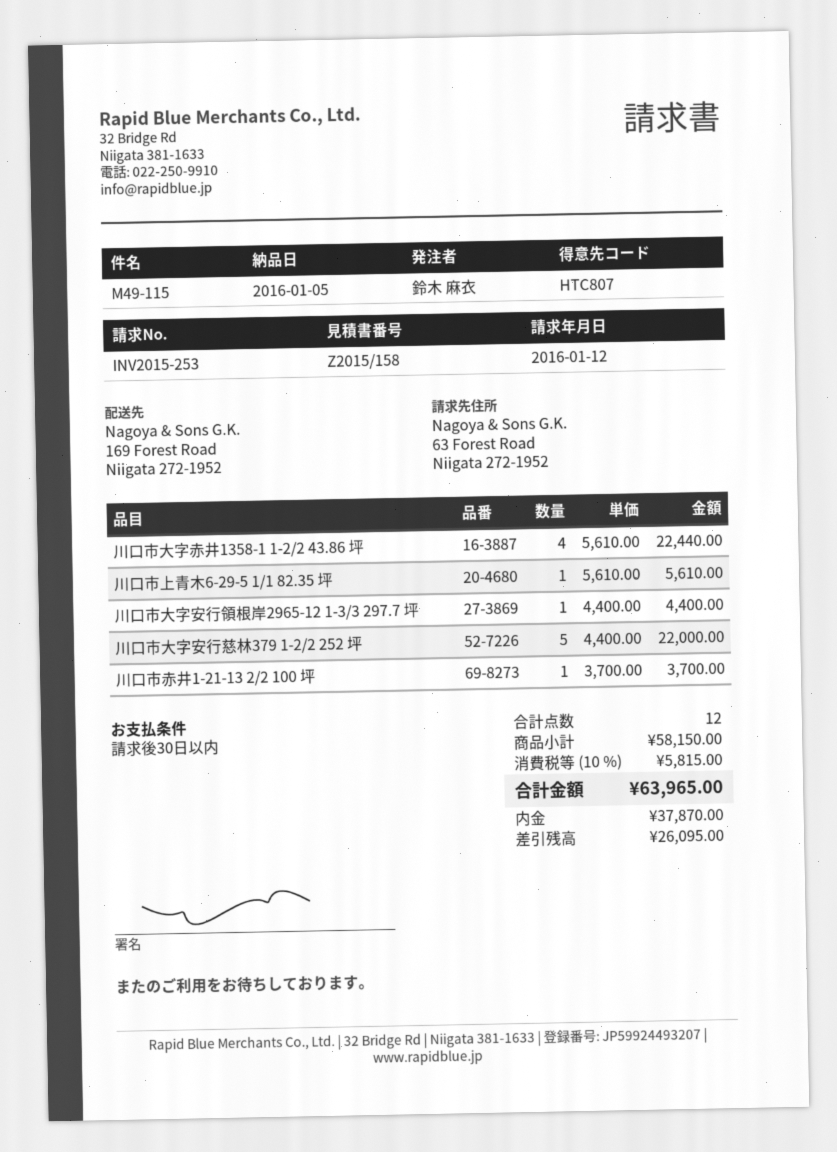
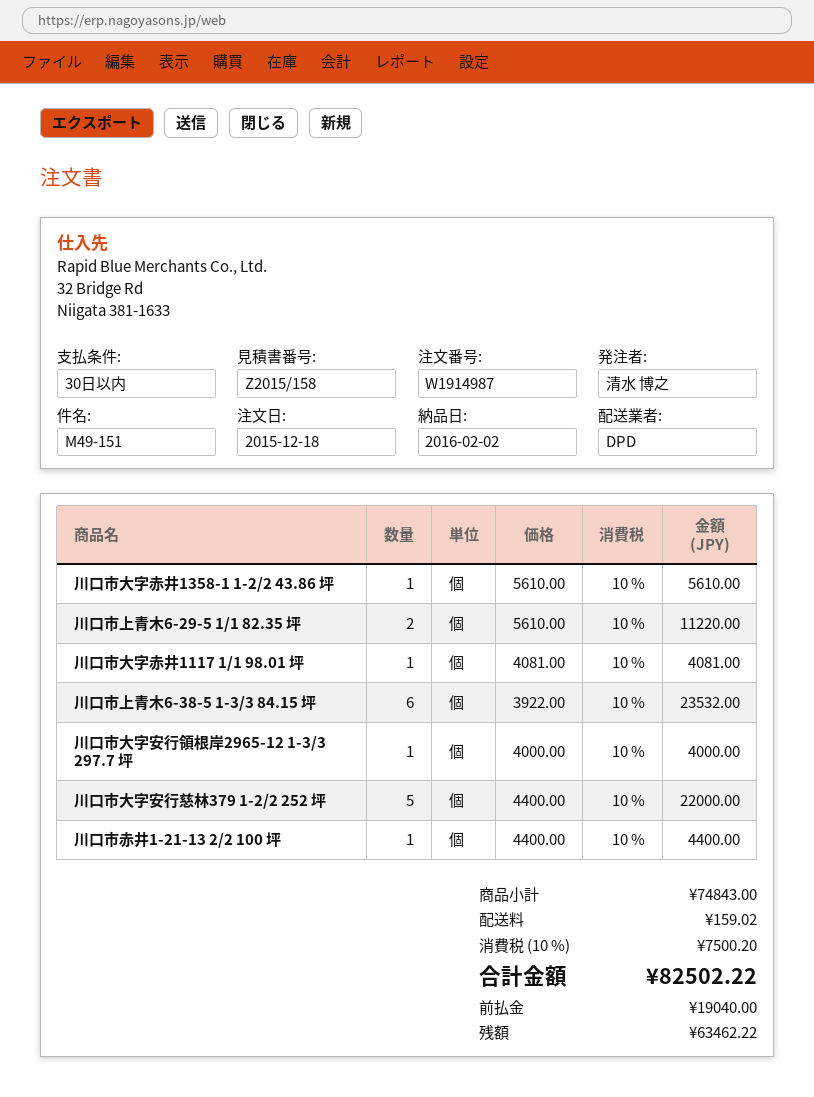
delivery date: 2016-01-05 -> 2016-02-02
reference: M49-115 -> M49-151
ordered by: 鈴木 麻衣 -> 清水 博之
川口市大字赤井1358-1 1-2/2 43.86 坪: 4 x 5610.00 = 22440.00 -> 1 x 5610.00 = 5610.00
川口市上青木6-29-5 1/1 82.35 坪: 1 x 5610.00 = 5610.00 -> 2 x 5610.00 = 11220.00
川口市大字安行領根岸2965-12 1-3/3 297.7 坪: 1 x 4400.00 = 4400.00 -> 1 x 4000.00 = 4000.00
川口市赤井1-21-13 2/2 100 坪: 1 x 3700.00 = 3700.00 -> 1 x 4400.00 = 4400.00
川口市大字赤井1117 1/1 98.01 坪: none -> 1 x 4081.00 = 4081.00
川口市上青木6-38-5 1-3/3 84.15 坪: none -> 6 x 3922.00 = 23532.00
subtotal: 58150.00 -> 74843.00
shipping: none -> 159.02
tax: 10% = 5815.00 -> 10% = 7500.20
total: 63965.00 -> 82502.22
deposit: 37870.00 -> 19040.00
balance: 26095.00 -> 63462.22

